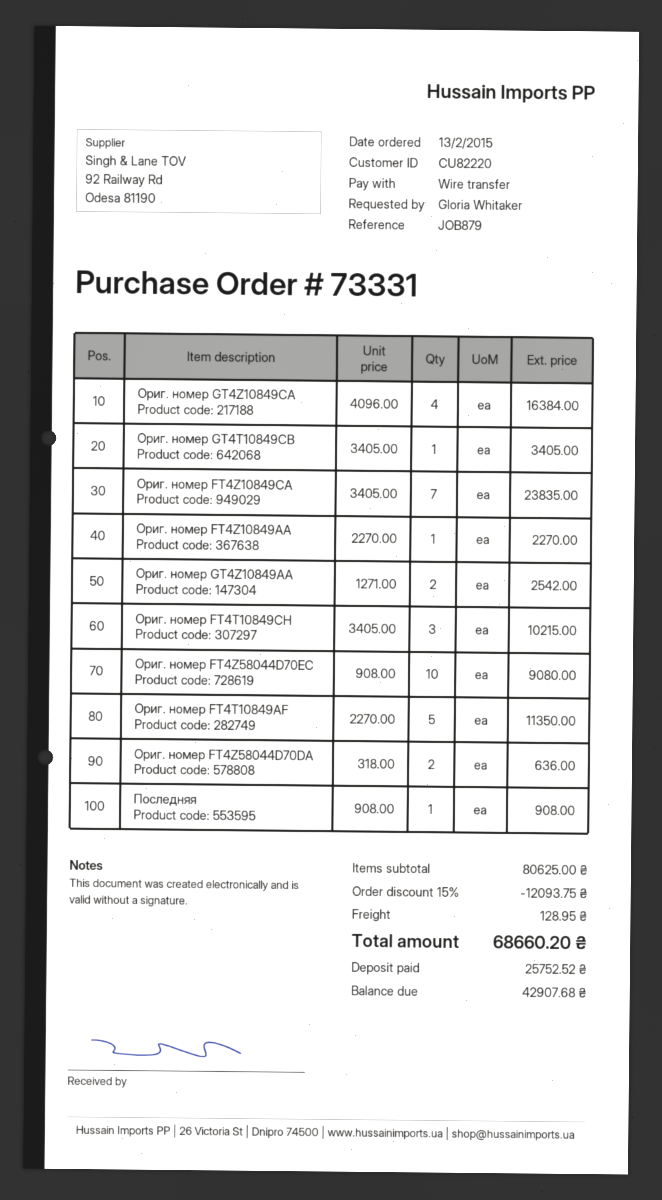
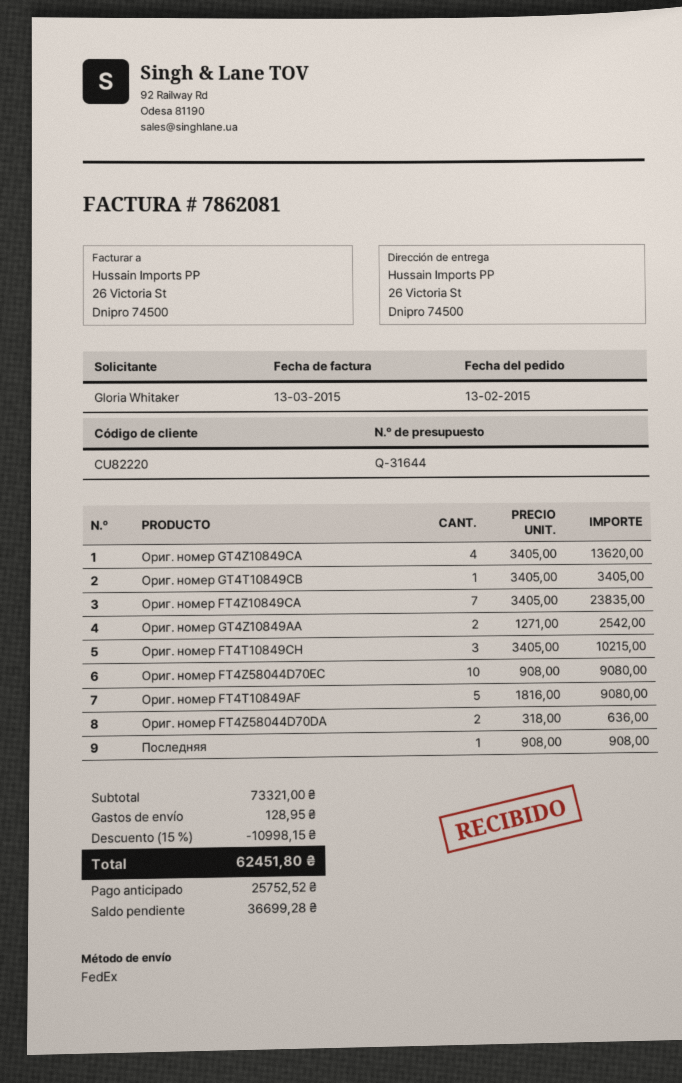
Ориг. номер GT4Z10849CA: 4 x 4096.00 = 16384.00 -> 4 x 3405.00 = 13620.00
Ориг. номер FT4Z10849AA: 1 x 2270.00 = 2270.00 -> none
Ориг. номер FT4T10849AF: 5 x 2270.00 = 11350.00 -> 5 x 1816.00 = 9080.00
subtotal: 80625.00 -> 73321.00
discount: 15% = 12093.75 -> 15% = 10998.15
total: 68660.20 -> 62451.80
balance: 42907.68 -> 36699.28

